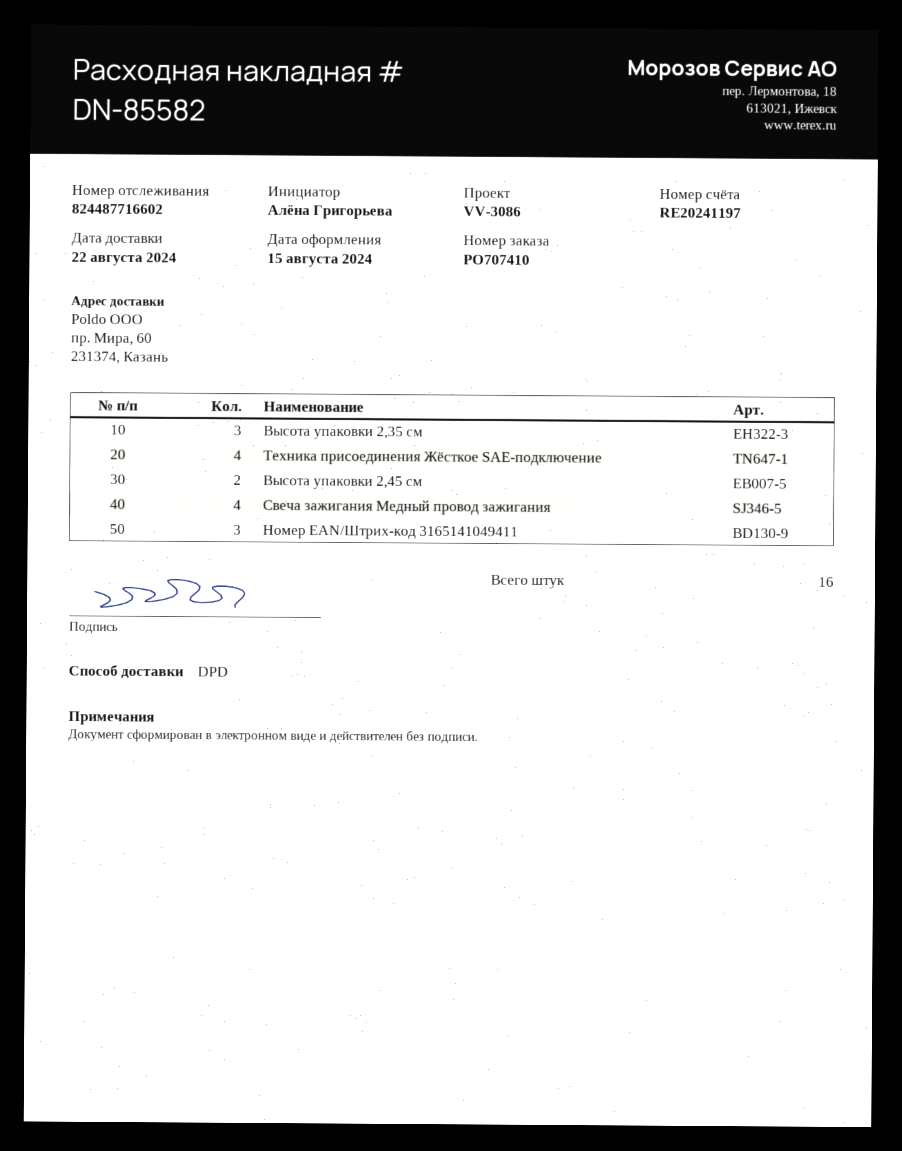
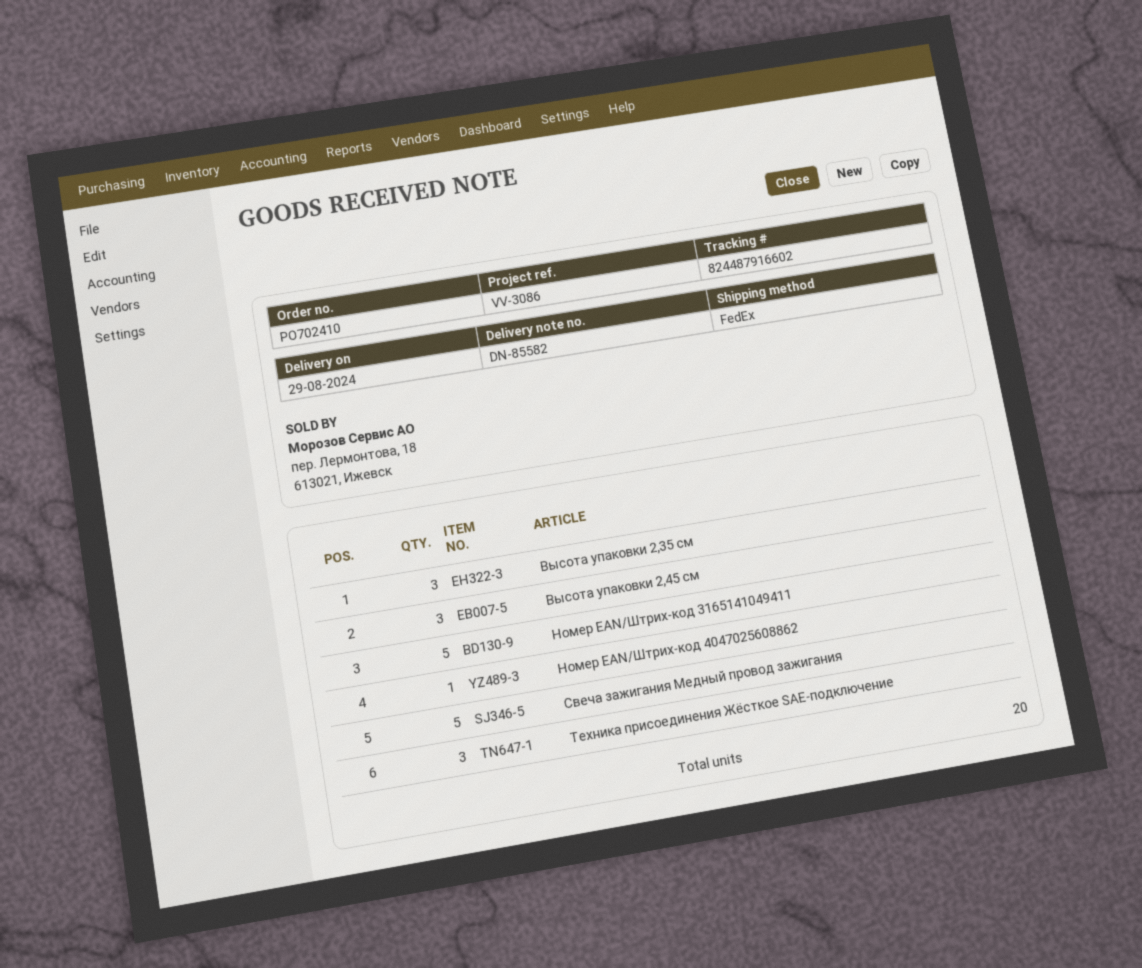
order number: PO707410 -> PO702410
delivery date: 2024-08-22 -> 2024-08-29
shipping method: DPD -> FedEx
tracking number: 824487716602 -> 824487916602
Техника присоединения Жёсткое SAE-подключение: 4 -> 3
Высота упаковки 2,45 см: 2 -> 3
Свеча зажигания Медный провод зажигания: 4 -> 5
Номер EAN/Штрих-код 3165141049411: 3 -> 5
Номер EAN/Штрих-код 4047025608862: none -> 1
total quantity: 16 -> 20

